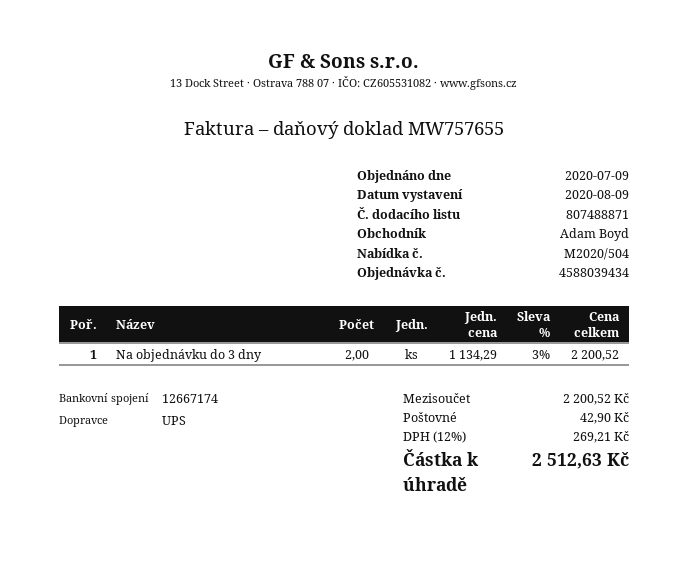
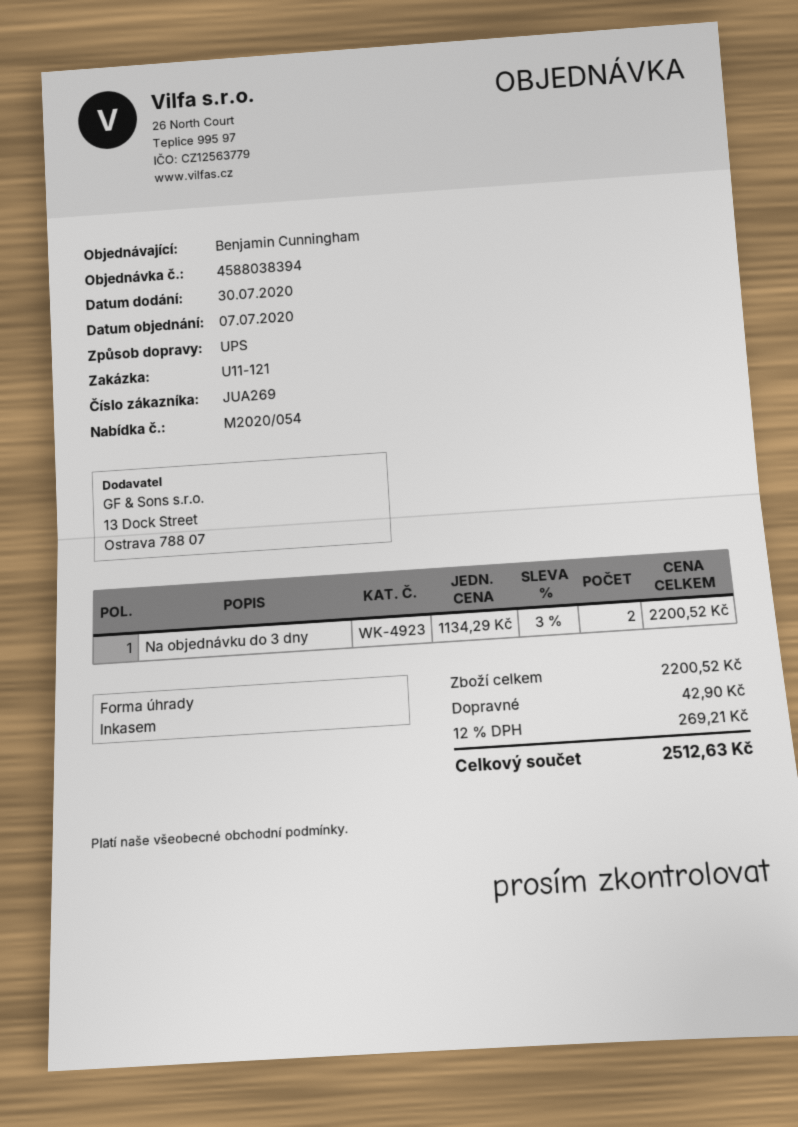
quote number: M2020/504 -> M2020/054
order number: 4588039434 -> 4588038394
order date: 2020-07-09 -> 2020-07-07

